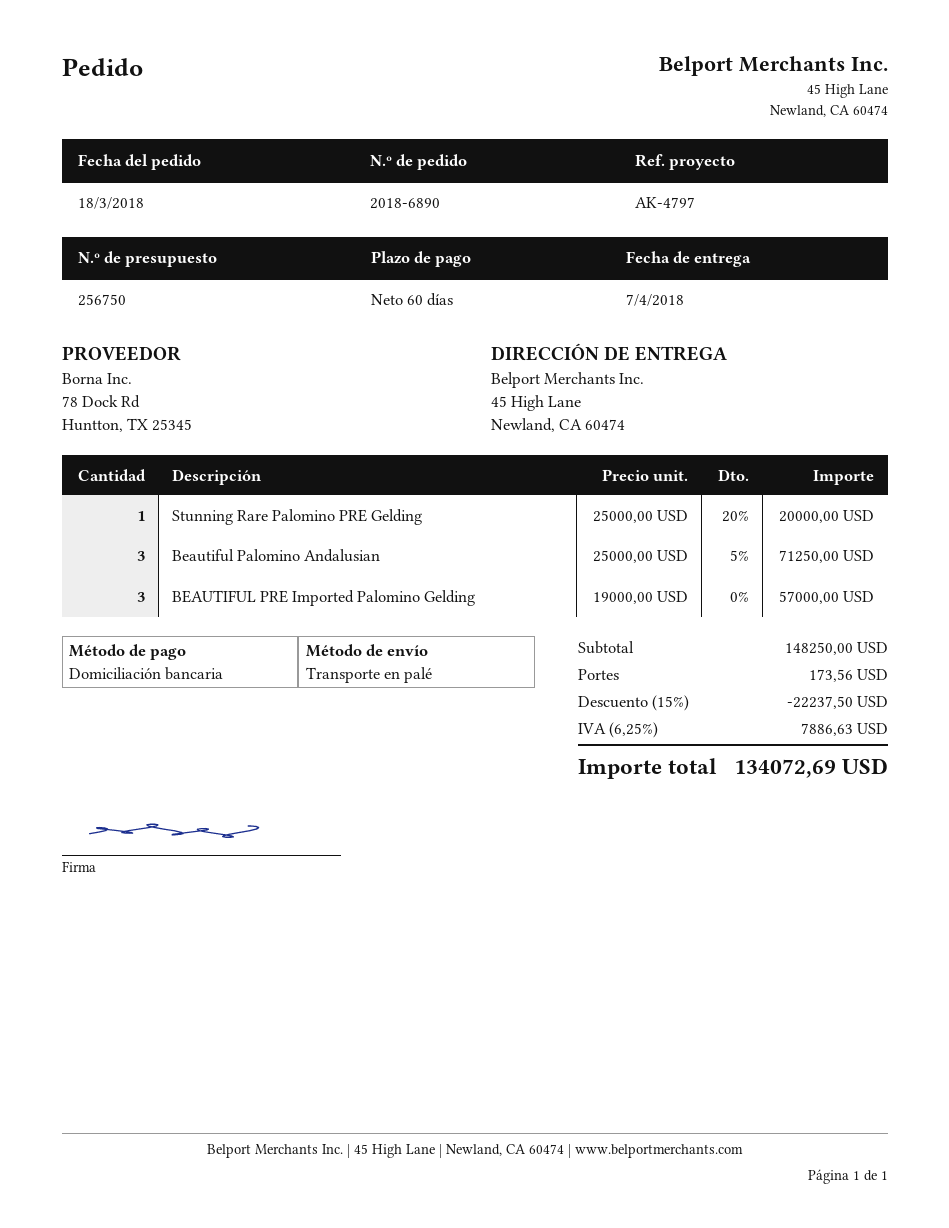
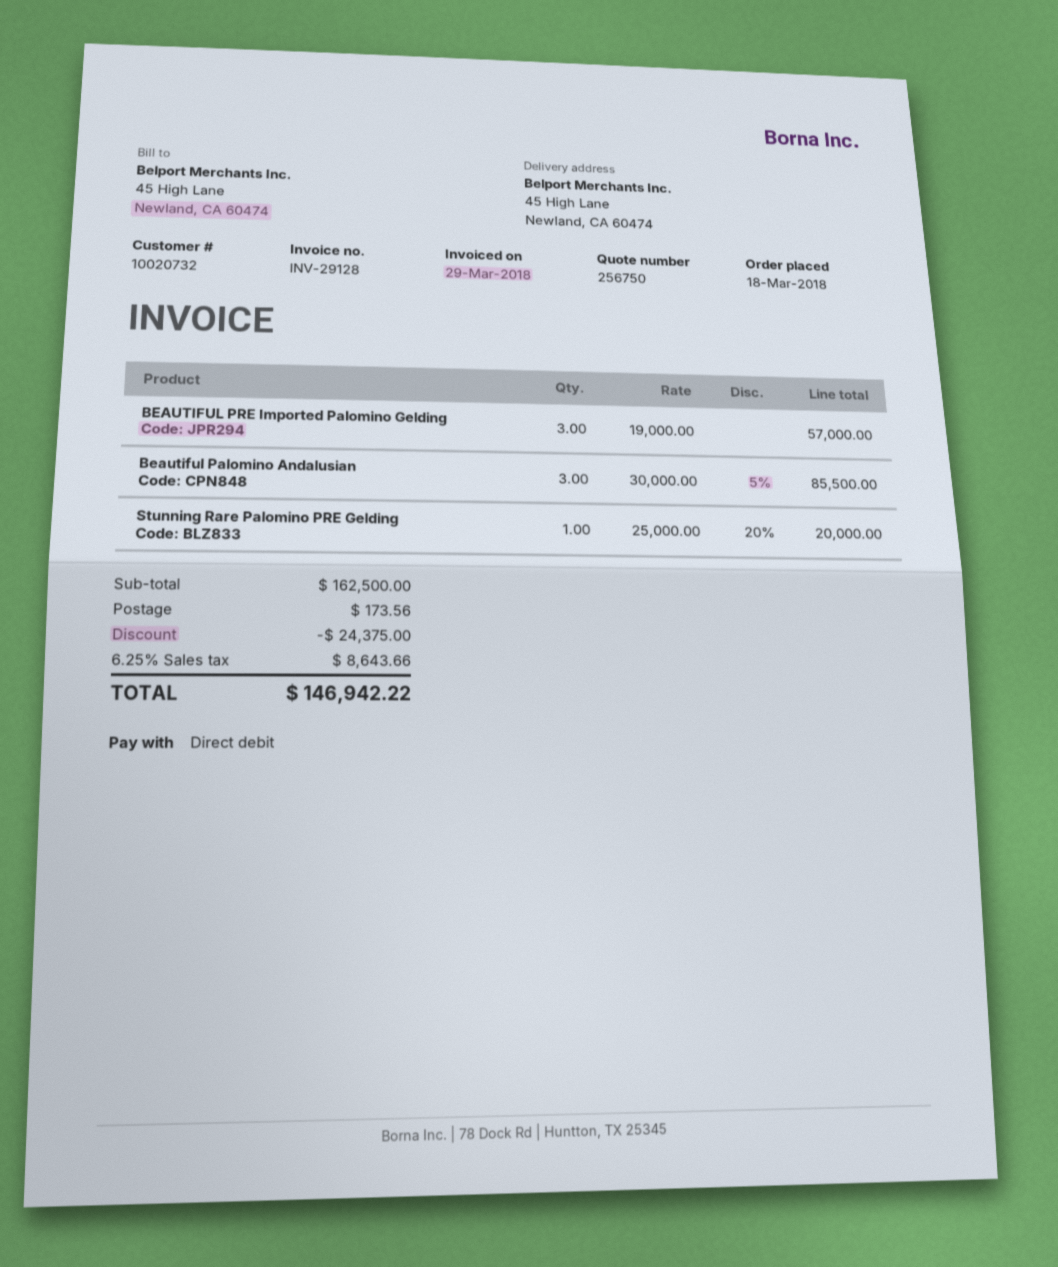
Beautiful Palomino Andalusian: 3 x 25000.00 - 5% = 71250.00 -> 3 x 30000.00 - 5% = 85500.00
subtotal: 148250.00 -> 162500.00
discount: 22237.50 -> 24375.00
tax: 6.25% = 7886.63 -> 6.25% = 8643.66
total: 134072.69 -> 146942.22

